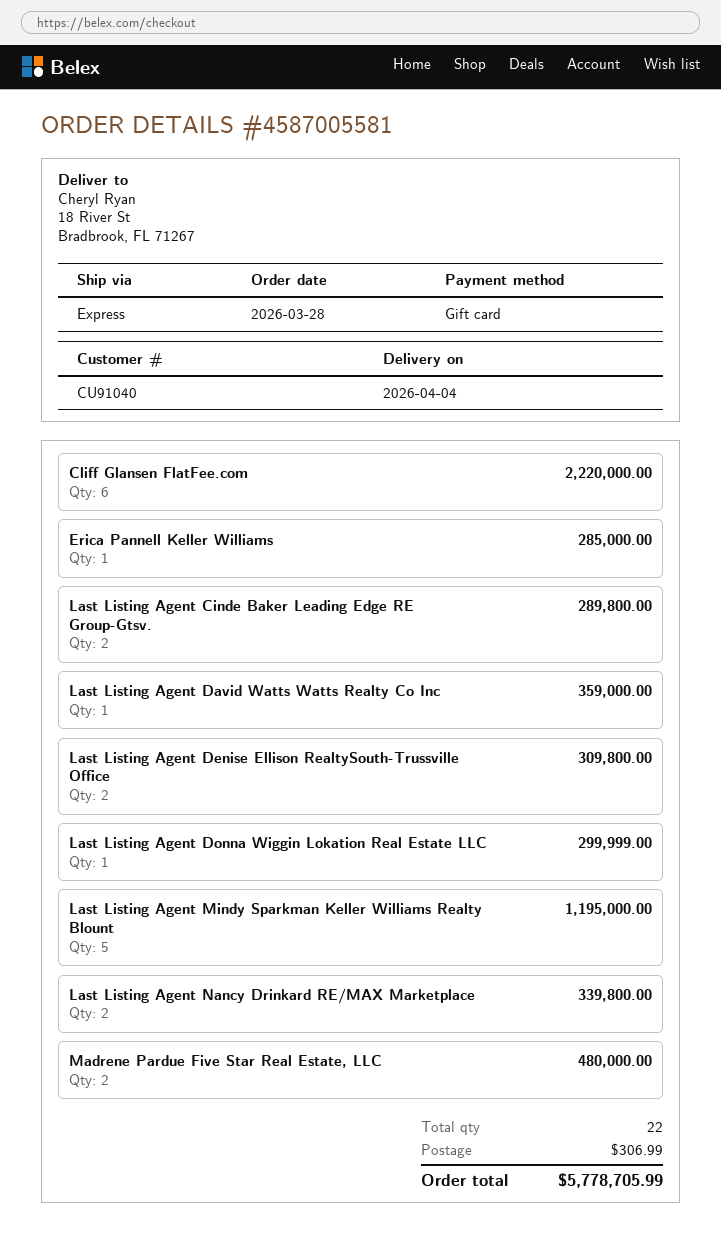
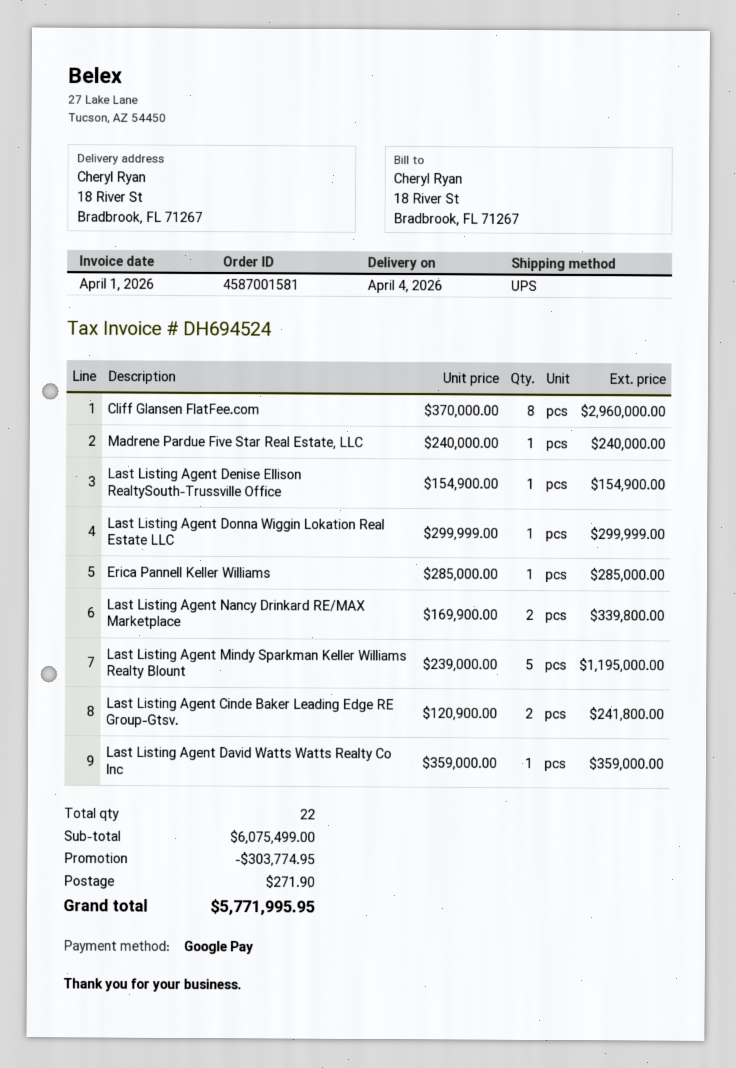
order number: 4587005581 -> 4587001581
payment method: gift card -> Google Pay
shipping method: express -> UPS
Cliff Glansen FlatFee.com: 6 for 2220000.00 -> 8 for 2960000.00
Last Listing Agent Cinde Baker Leading Edge RE Group-Gtsv.: 2 for 289800.00 -> 2 for 241800.00
Last Listing Agent Denise Ellison RealtySouth-Trussville Office: 2 for 309800.00 -> 1 for 154900.00
Madrene Pardue Five Star Real Estate, LLC: 2 for 480000.00 -> 1 for 240000.00
discount: none -> 303774.95
shipping: 306.99 -> 271.90
total: 5778705.99 -> 5771995.95

